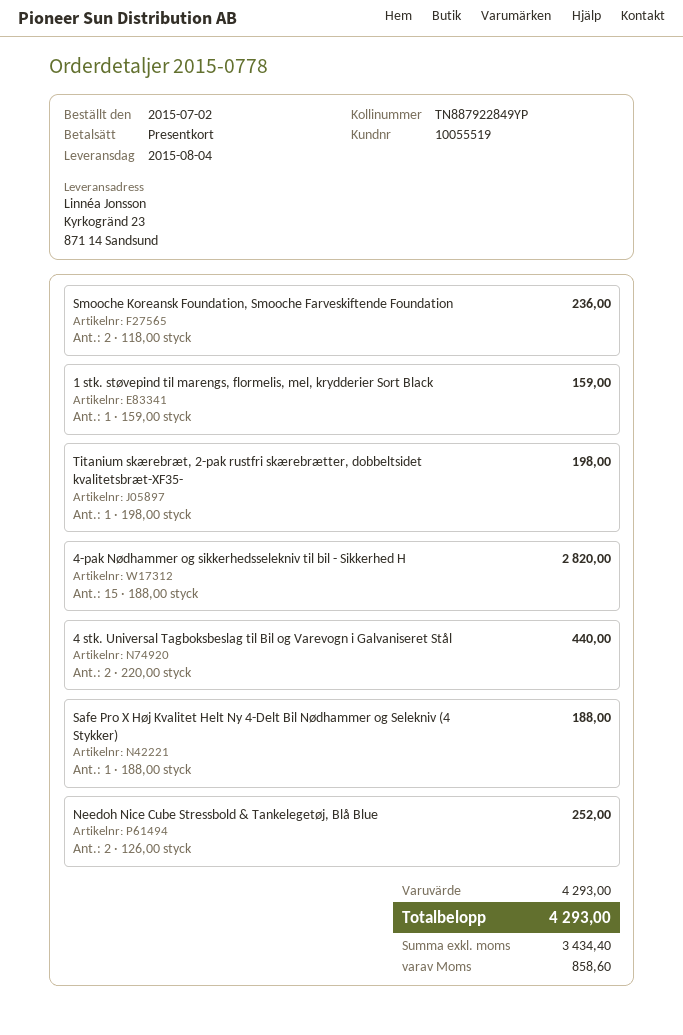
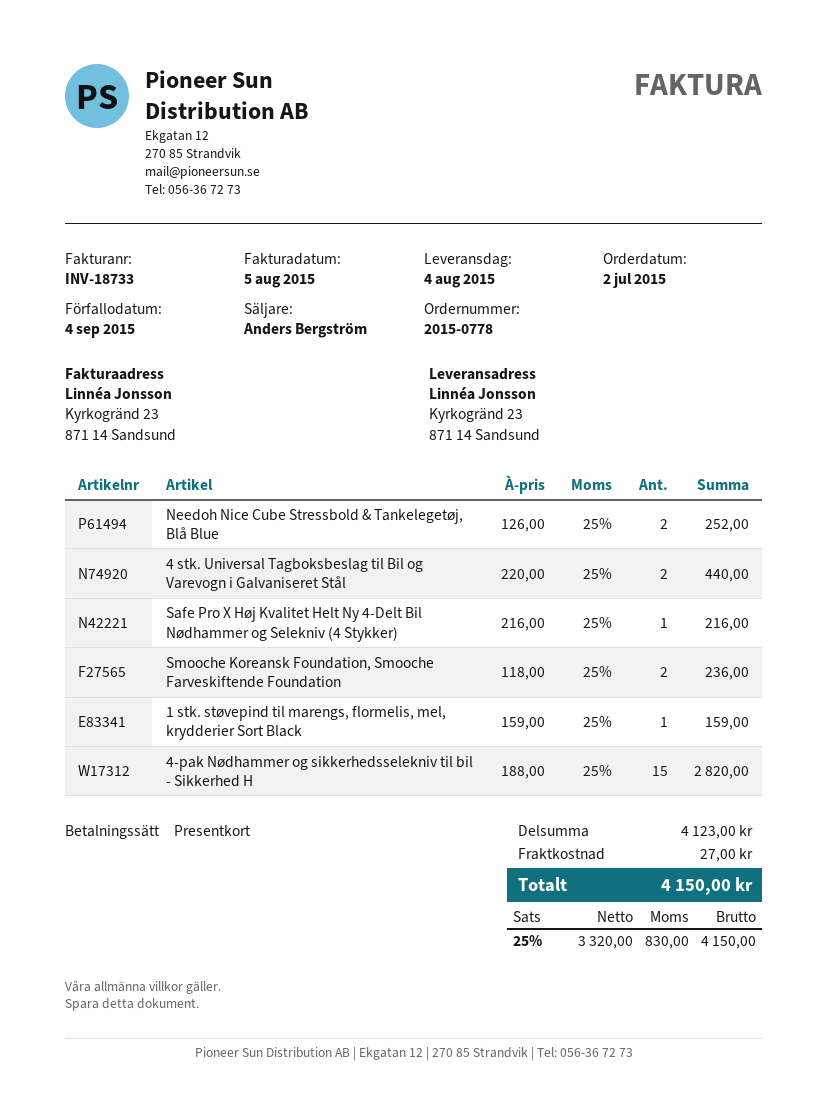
Titanium skærebræt, 2-pak rustfri skærebrætter, dobbeltsidet kvalitetsbræt-XF35-: 1 x 198.00 = 198.00 -> none
Safe Pro X Høj Kvalitet Helt Ny 4-Delt Bil Nødhammer og Selekniv (4 Stykker): 1 x 188.00 = 188.00 -> 1 x 216.00 = 216.00
subtotal: 4293.00 -> 4123.00
shipping: none -> 27.00
net: 3434.40 -> 3320.00
tax: 858.60 -> 830.00
total: 4293.00 -> 4150.00

